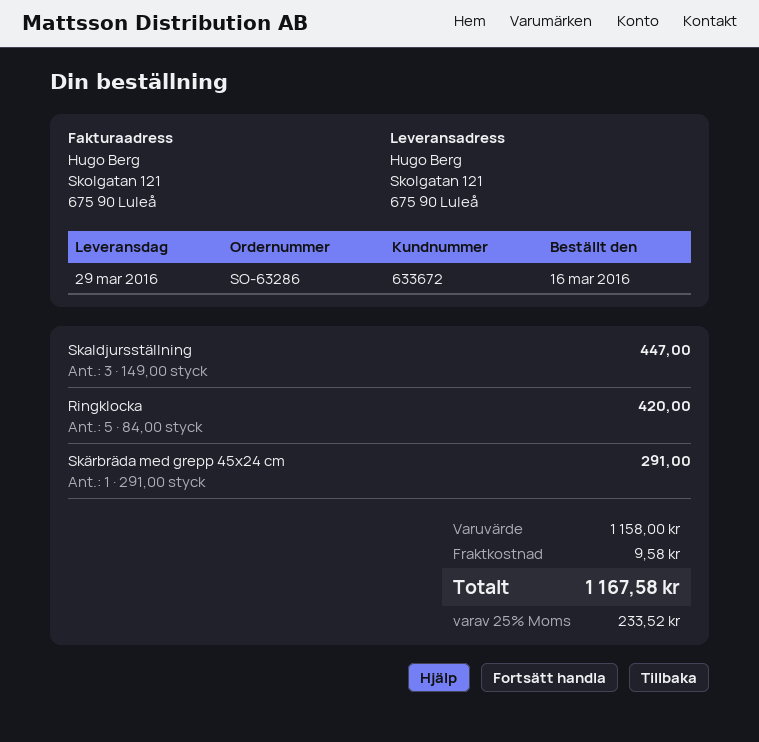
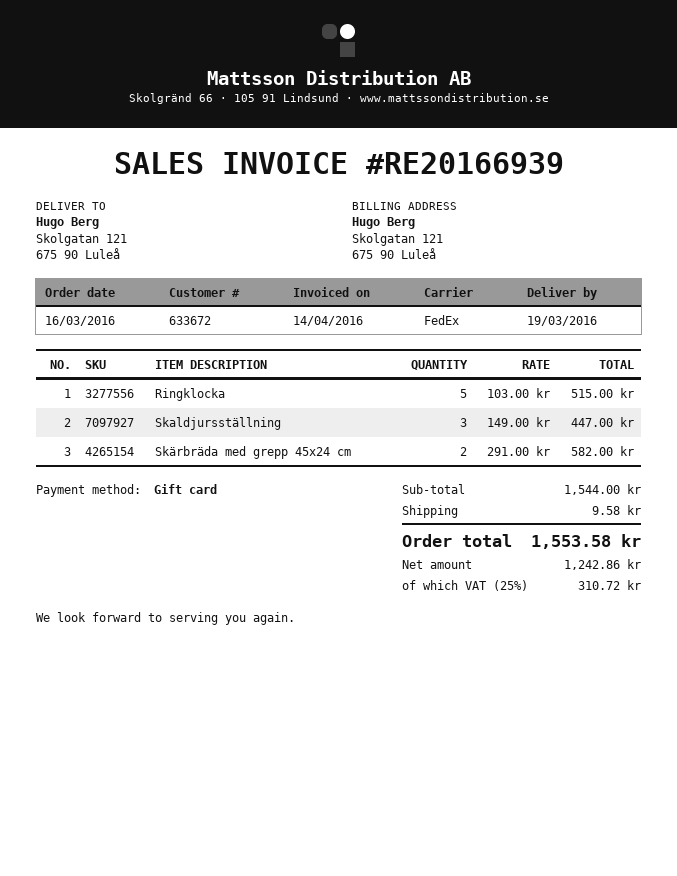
delivery date: 2016-03-29 -> 2016-03-19
Ringklocka: 5 x 84.00 = 420.00 -> 5 x 103.00 = 515.00
Skärbräda med grepp 45x24 cm: 1 x 291.00 = 291.00 -> 2 x 291.00 = 582.00
subtotal: 1158.00 -> 1544.00
tax: 25% = 233.52 -> 25% = 310.72
total: 1167.58 -> 1553.58

